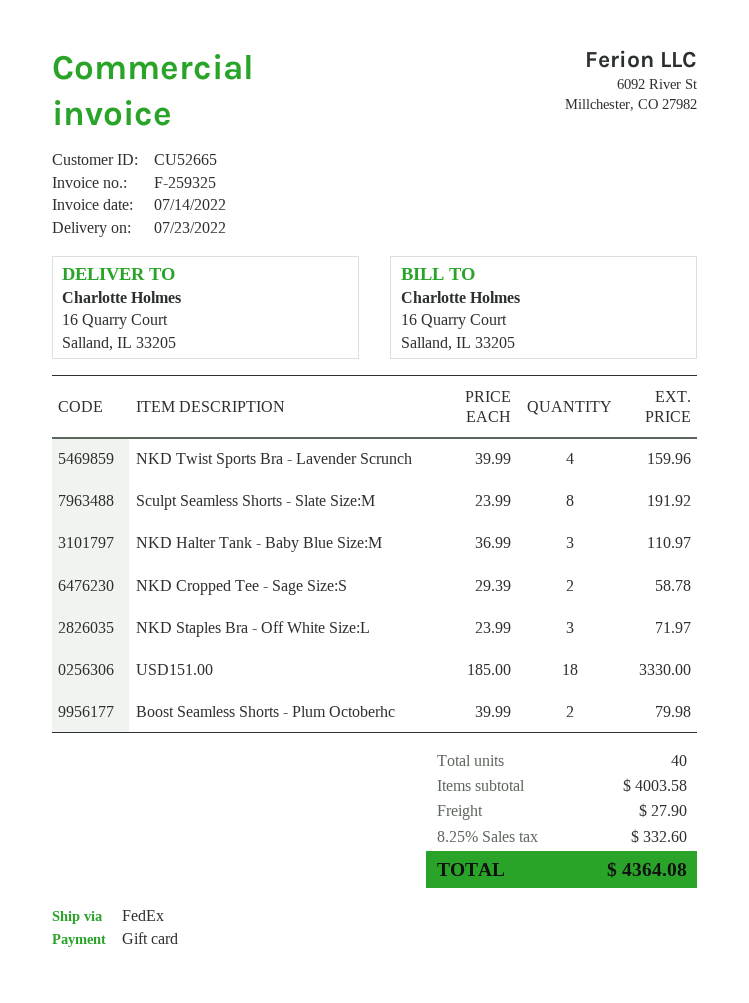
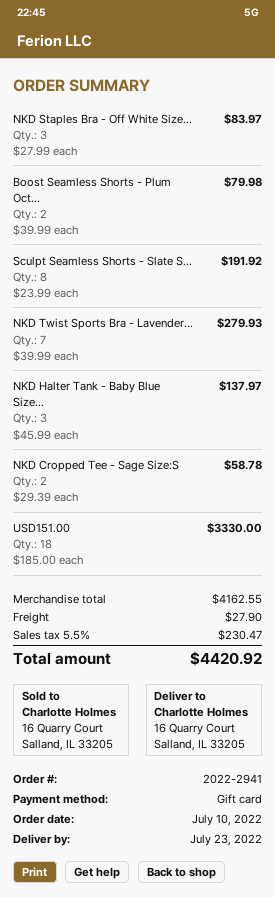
NKD Twist Sports Bra - Lavender Scrunch: 4 x 39.99 = 159.96 -> 7 x 39.99 = 279.93
NKD Halter Tank - Baby Blue Size:M: 3 x 36.99 = 110.97 -> 3 x 45.99 = 137.97
NKD Staples Bra - Off White Size:L: 3 x 23.99 = 71.97 -> 3 x 27.99 = 83.97
subtotal: 4003.58 -> 4162.55
tax: 8.25% = 332.60 -> 5.5% = 230.47
total: 4364.08 -> 4420.92

